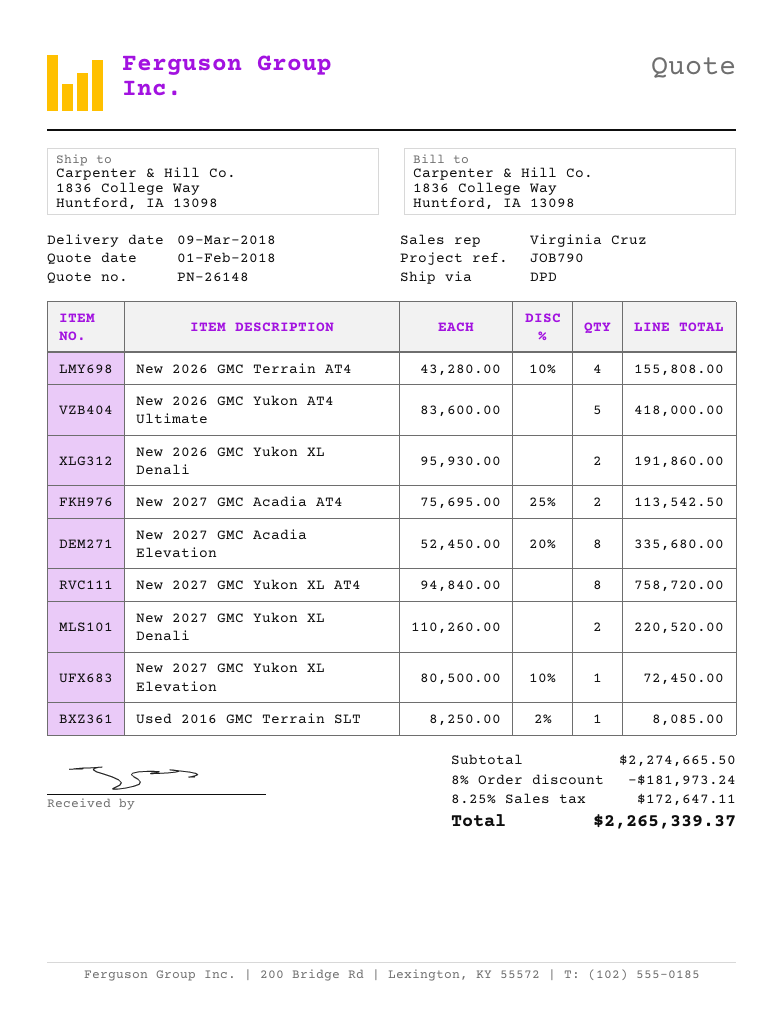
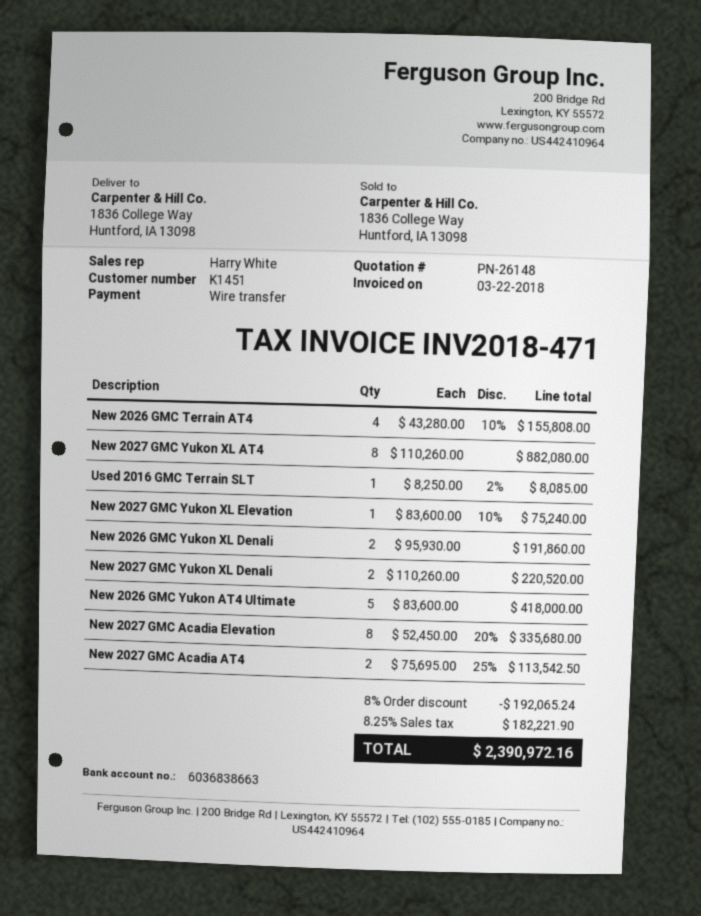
sales rep: Virginia Cruz -> Harry White
New 2027 GMC Yukon XL AT4: 8 x 94840.00 = 758720.00 -> 8 x 110260.00 = 882080.00
New 2027 GMC Yukon XL Elevation: 1 x 80500.00 - 10% = 72450.00 -> 1 x 83600.00 - 10% = 75240.00
discount: 8% = 181973.24 -> 8% = 192065.24
tax: 8.25% = 172647.11 -> 8.25% = 182221.90
total: 2265339.37 -> 2390972.16

